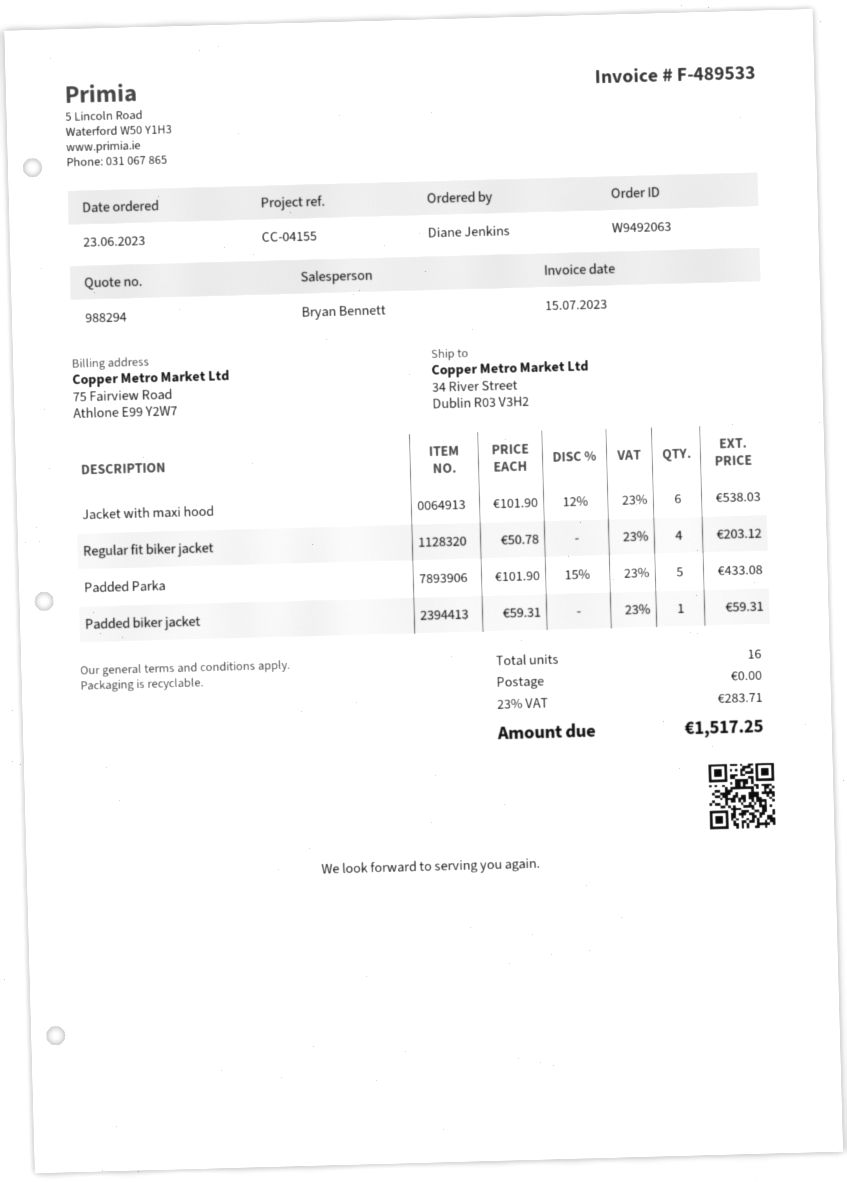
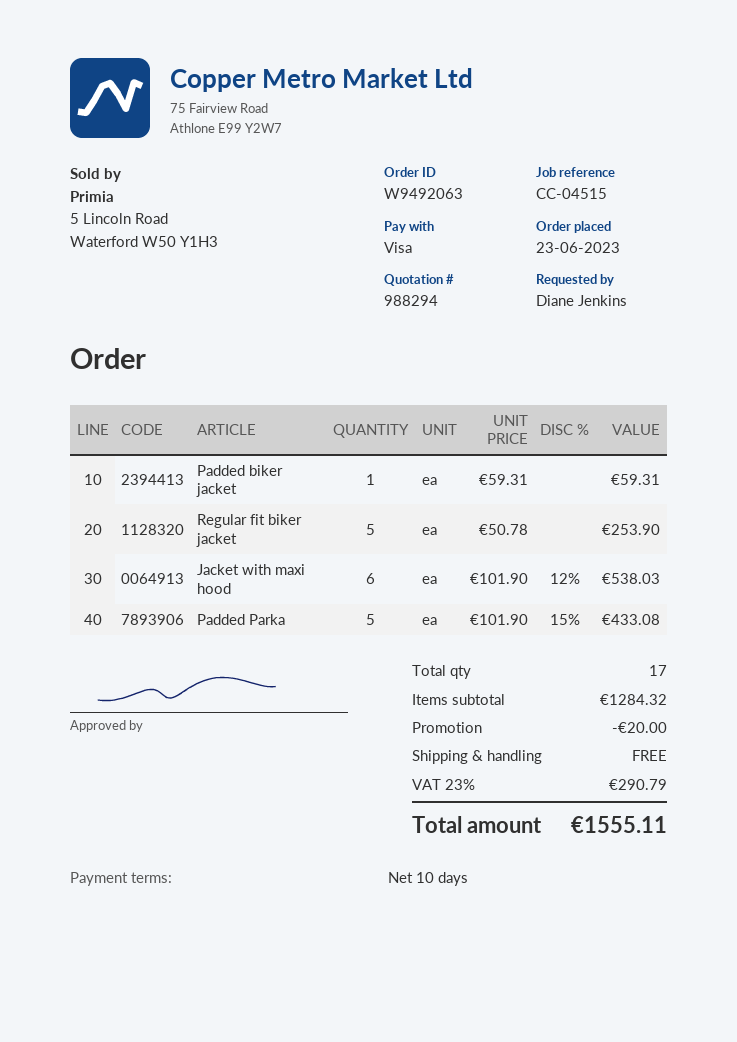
reference: CC-04155 -> CC-04515
Regular fit biker jacket: 4 x 50.78 = 203.12 -> 5 x 50.78 = 253.90
total quantity: 16 -> 17
discount: none -> 20.00
tax: 23% = 283.71 -> 23% = 290.79
total: 1517.25 -> 1555.11

